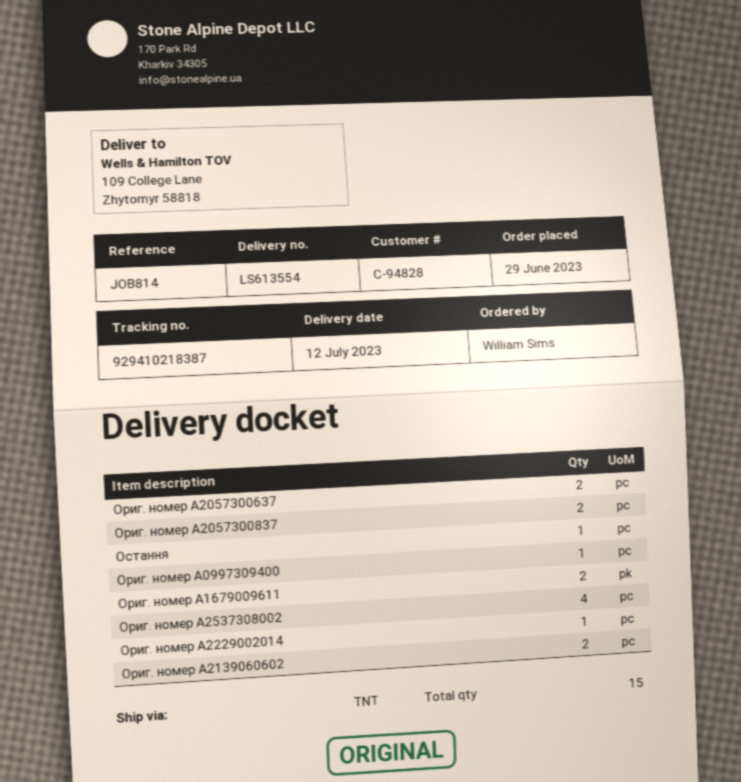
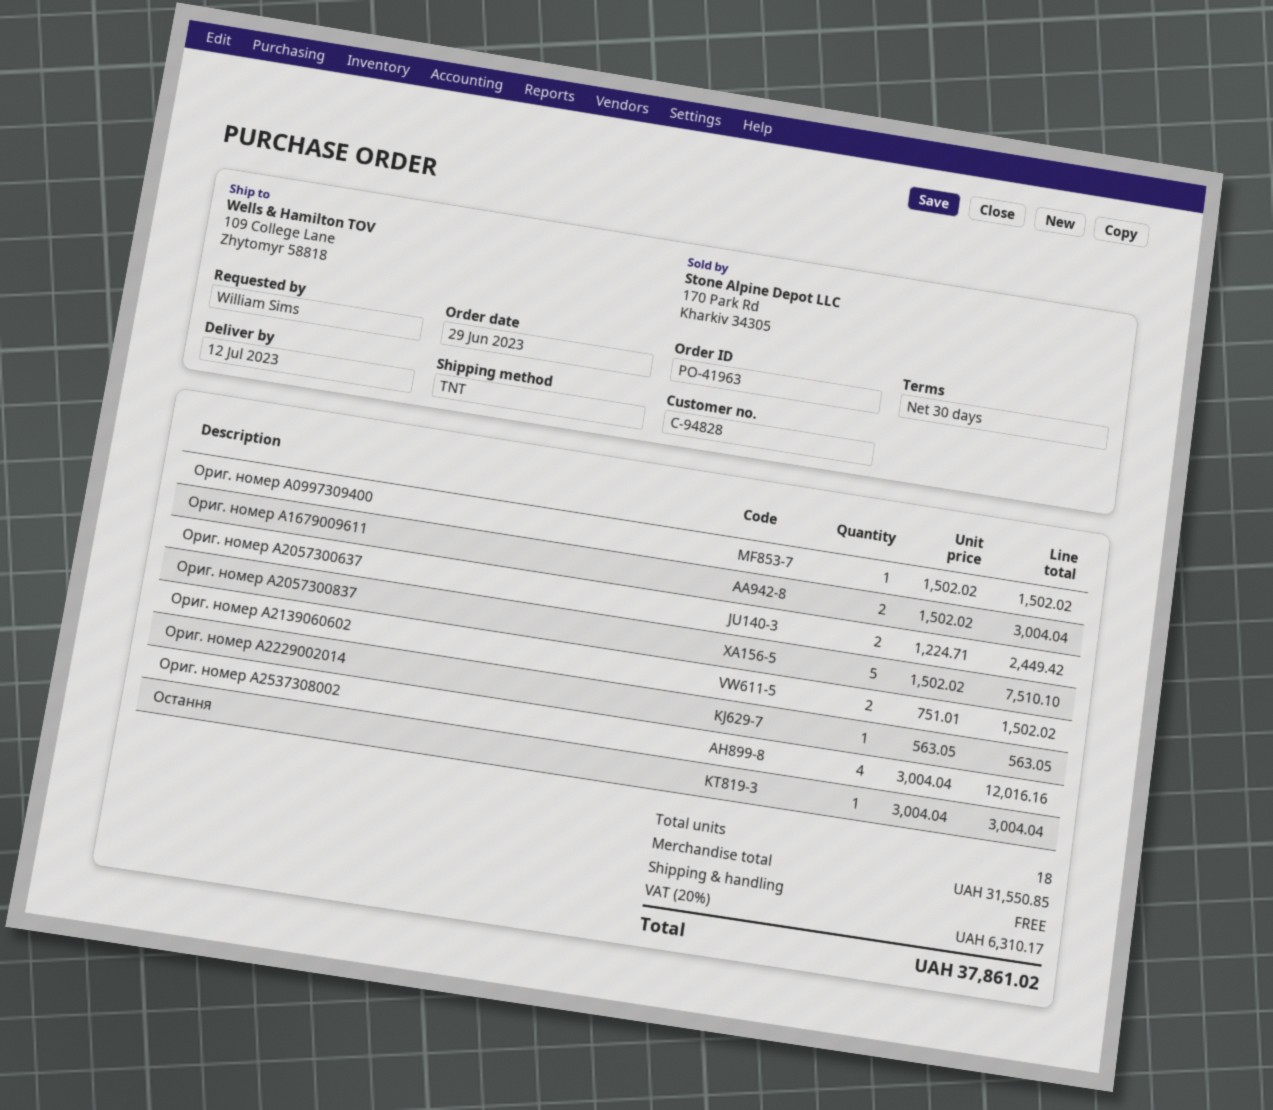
Ориг. номер A2057300837: 2 -> 5
total quantity: 15 -> 18

